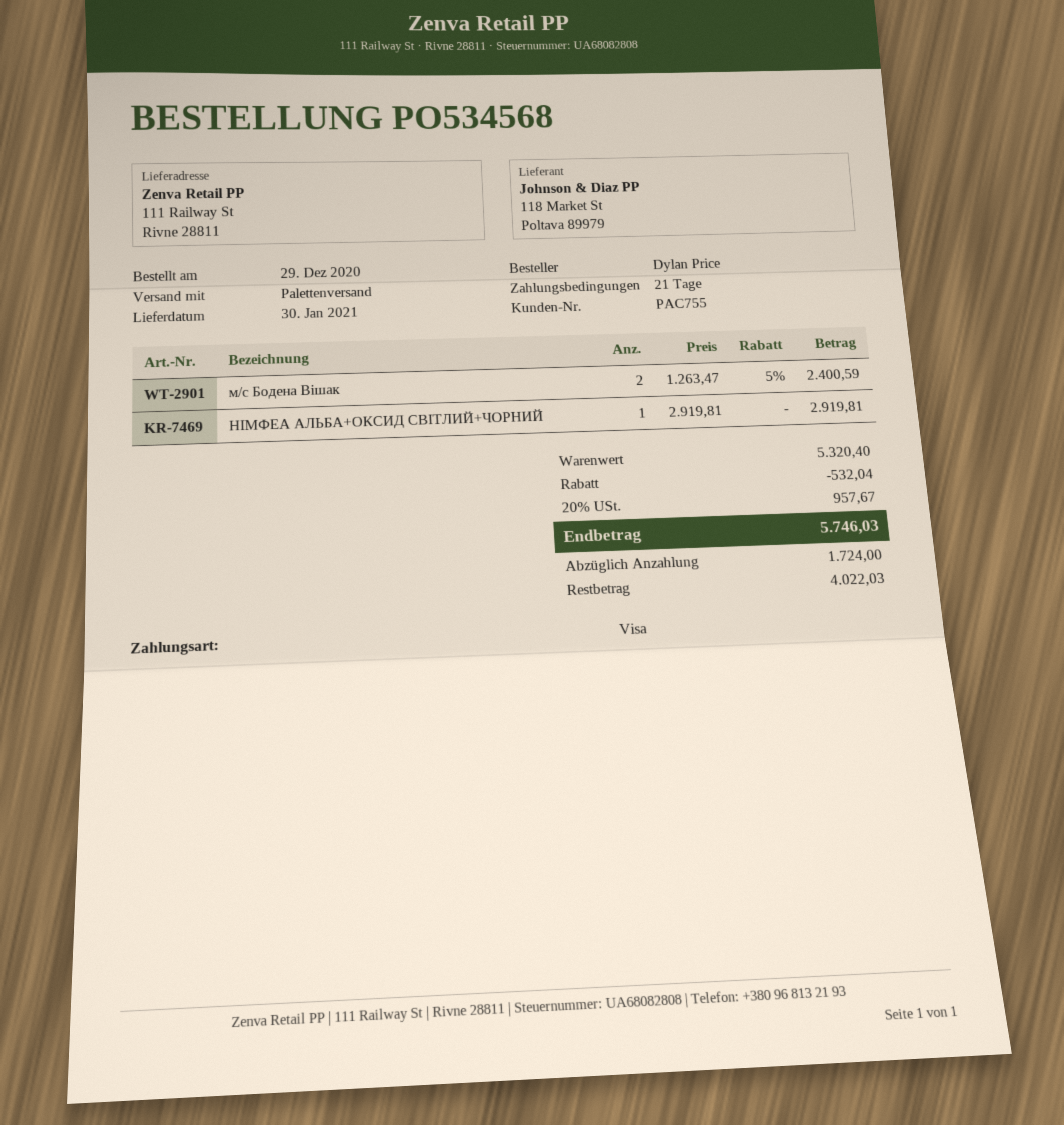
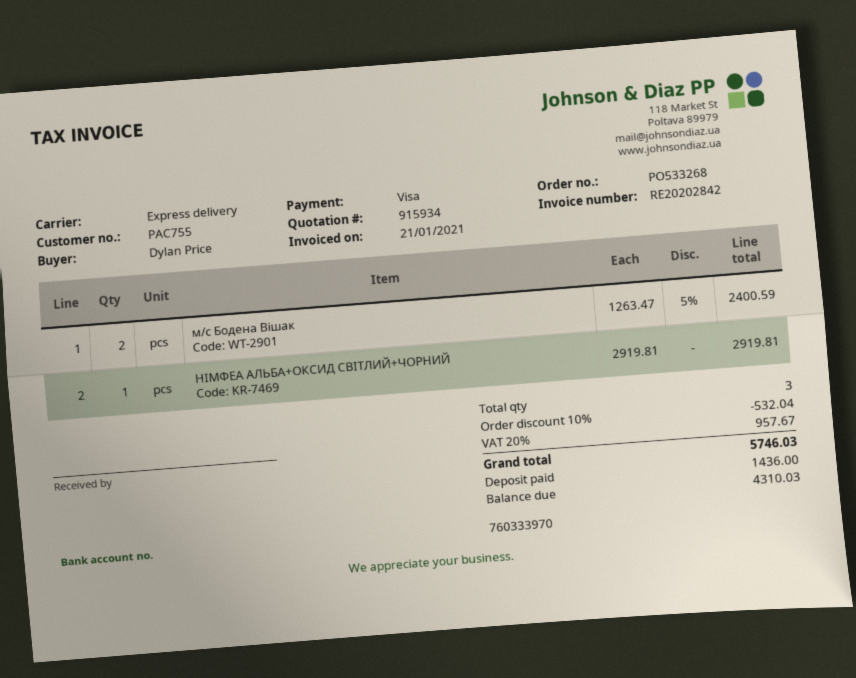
order number: PO534568 -> PO533268
shipping method: pallet freight -> express
deposit: 1724.00 -> 1436.00
balance: 4022.03 -> 4310.03

